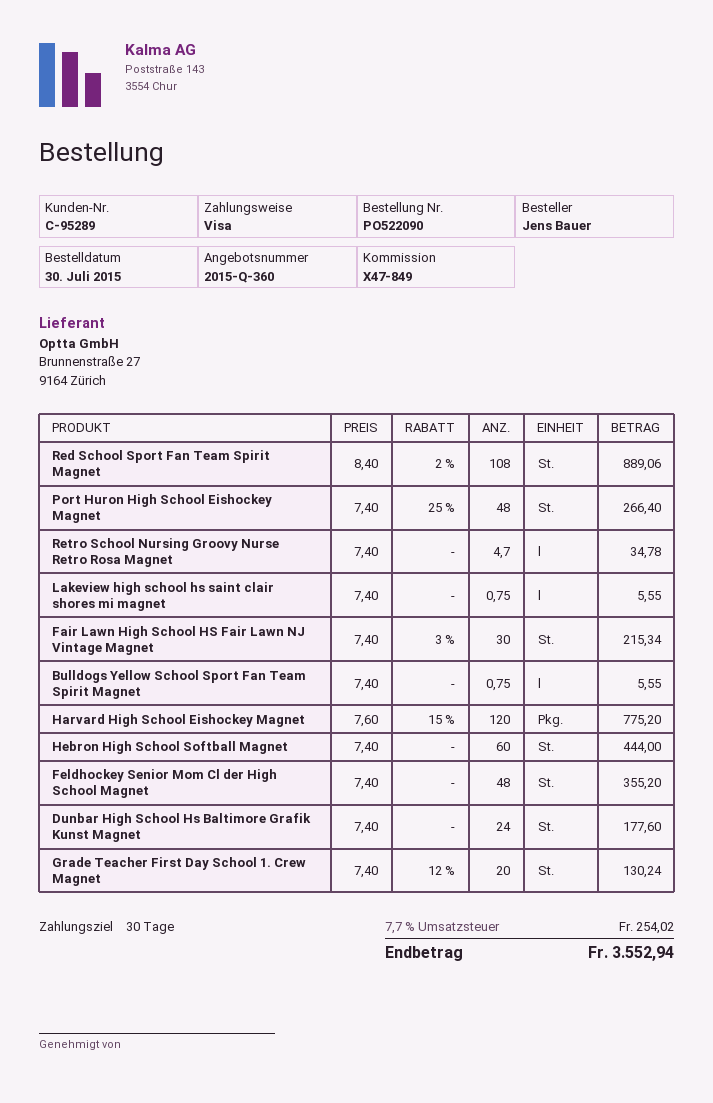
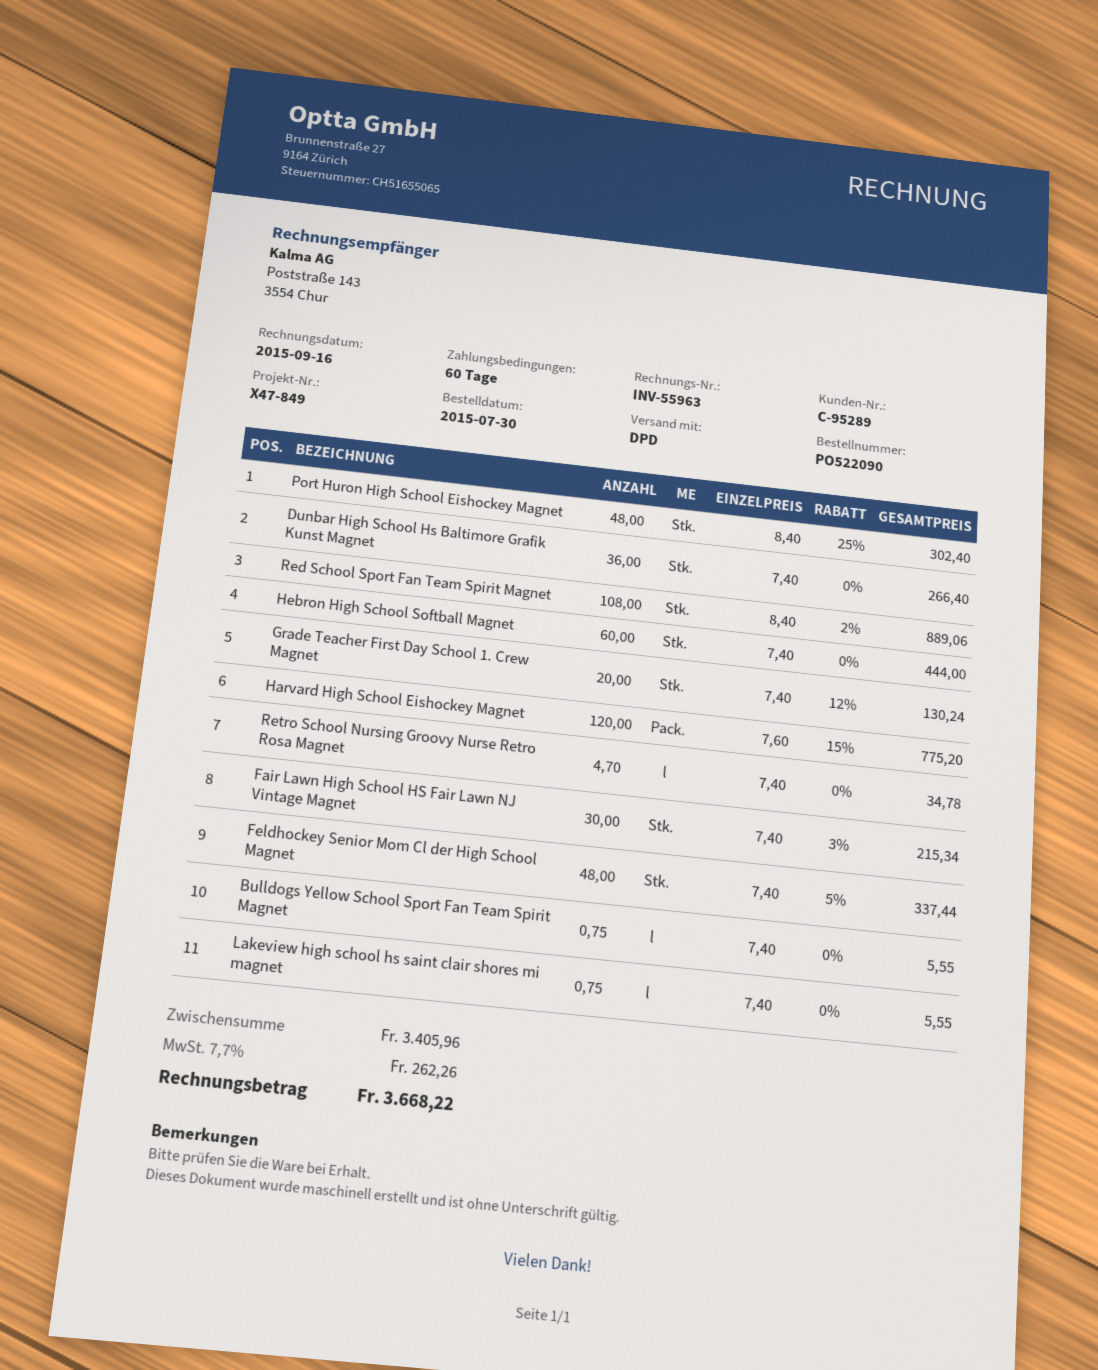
payment terms: 30 days -> 60 days
Port Huron High School Eishockey Magnet: 48 x 7.40 - 25% = 266.40 -> 48 x 8.40 - 25% = 302.40
Feldhockey Senior Mom Cl der High School Magnet: 48 x 7.40 = 355.20 -> 48 x 7.40 - 5% = 337.44
Dunbar High School Hs Baltimore Grafik Kunst Magnet: 24 x 7.40 = 177.60 -> 36 x 7.40 = 266.40
tax: 7.7% = 254.02 -> 7.7% = 262.26
total: 3552.94 -> 3668.22

